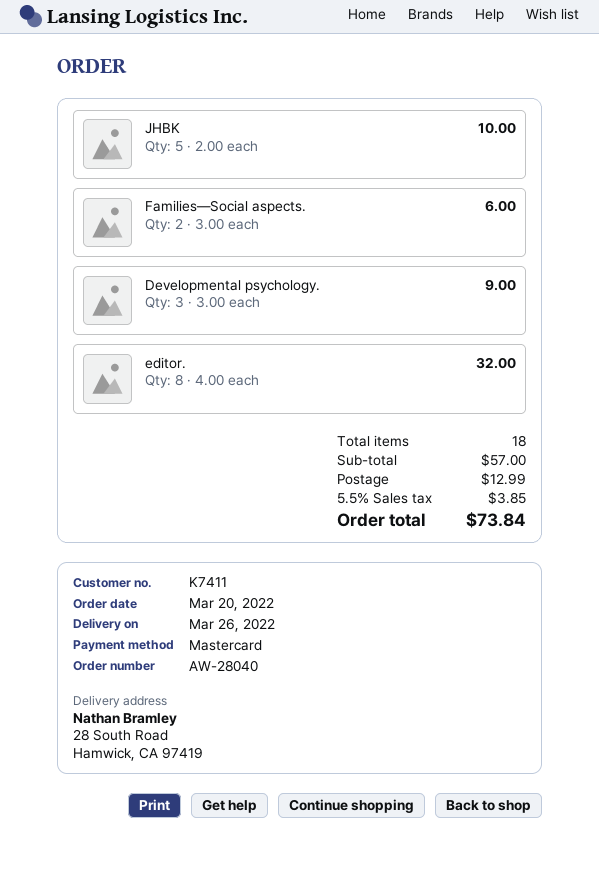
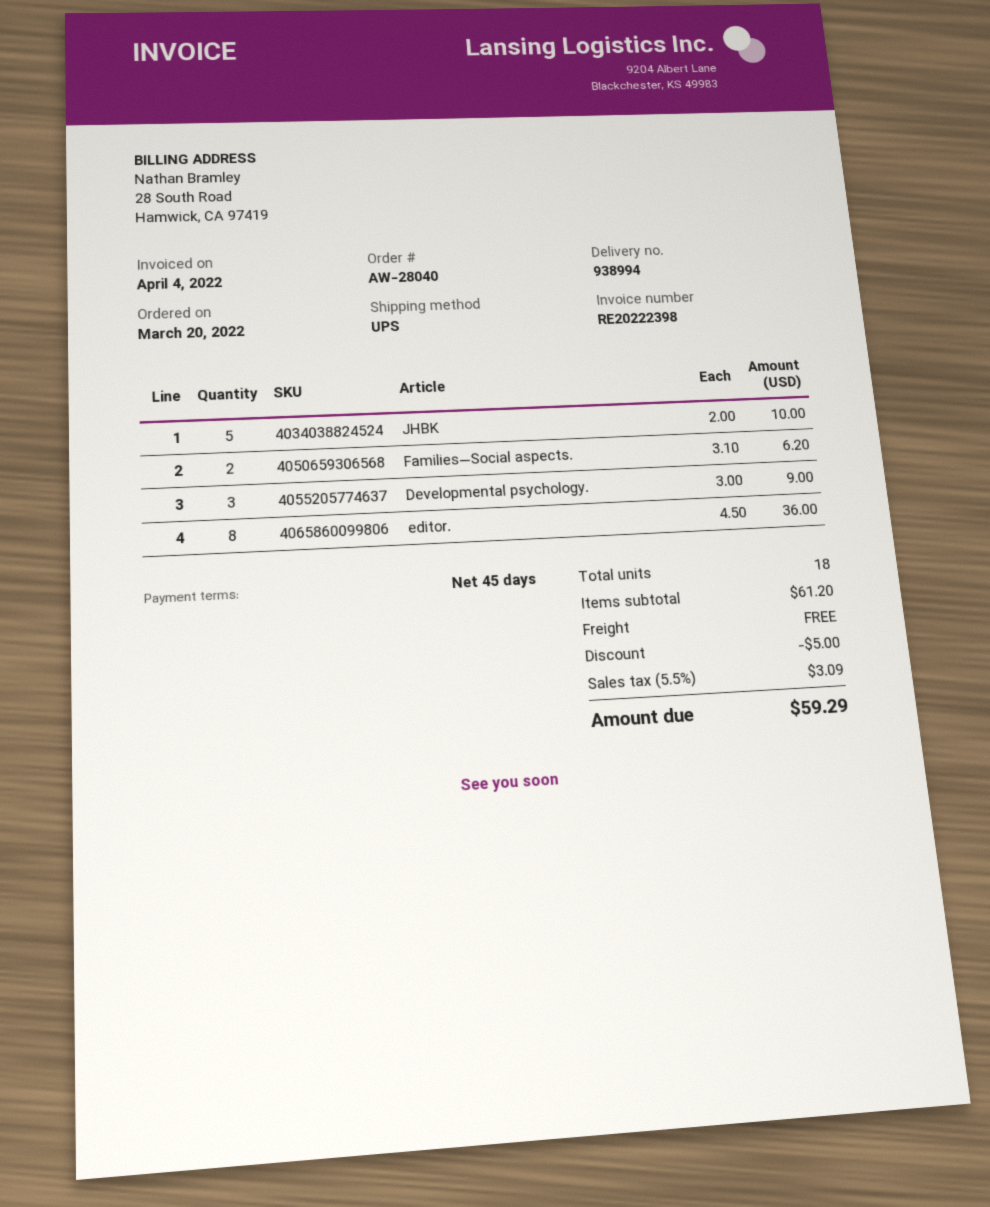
Families—Social aspects.: 2 x 3.00 = 6.00 -> 2 x 3.10 = 6.20
editor.: 8 x 4.00 = 32.00 -> 8 x 4.50 = 36.00
subtotal: 57.00 -> 61.20
discount: none -> 5.00
shipping: 12.99 -> 0.00
tax: 5.5% = 3.85 -> 5.5% = 3.09
total: 73.84 -> 59.29

